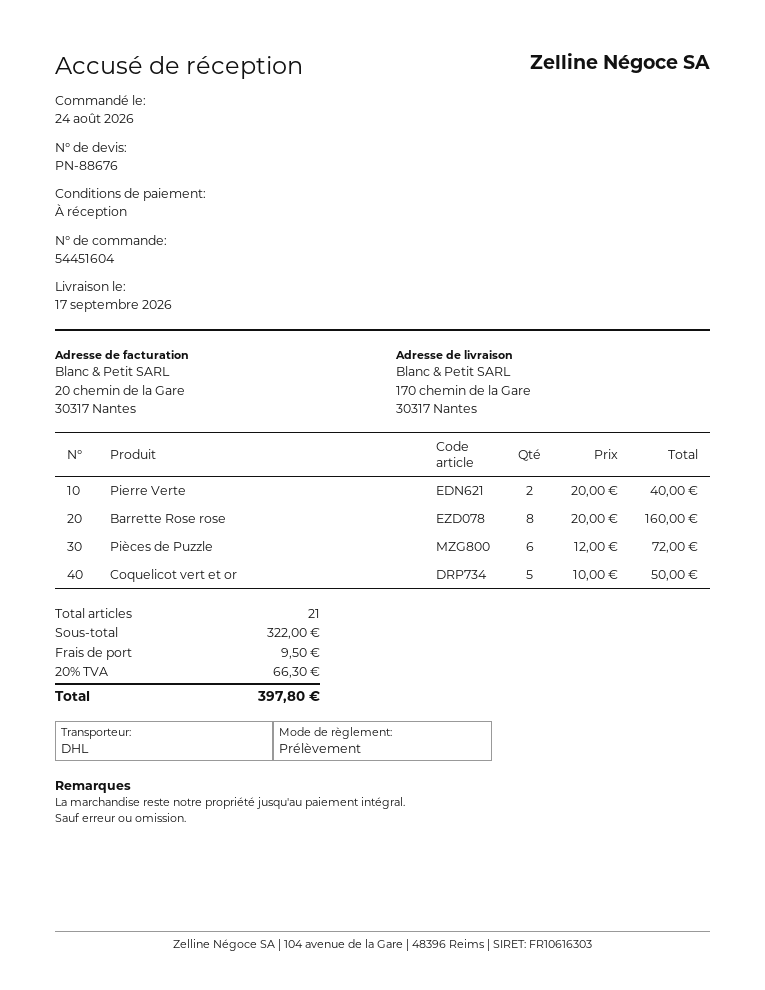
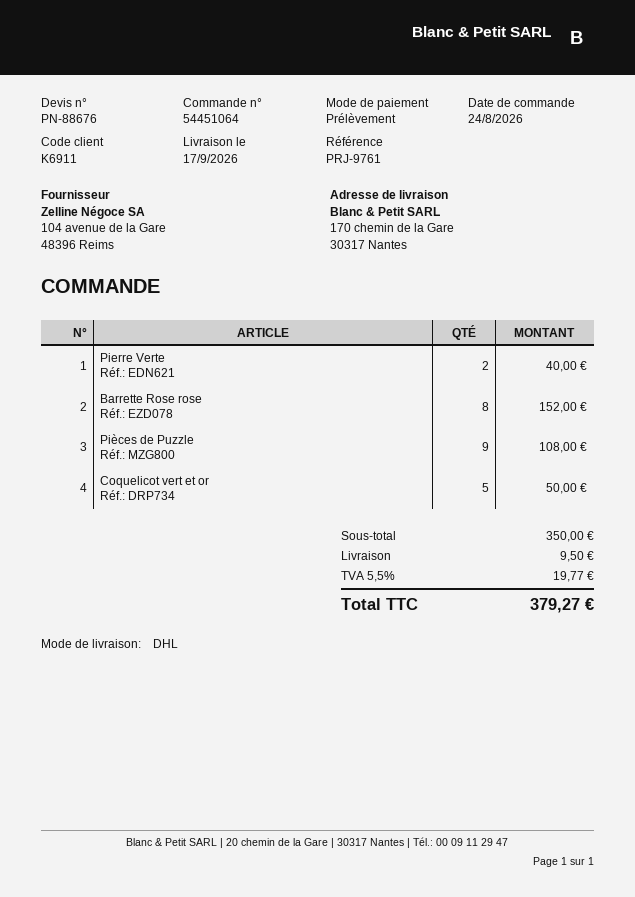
order number: 54451604 -> 54451064
Barrette Rose rose: 8 for 160.00 -> 8 for 152.00
Pièces de Puzzle: 6 for 72.00 -> 9 for 108.00
subtotal: 322.00 -> 350.00
tax: 20% = 66.30 -> 5.5% = 19.77
total: 397.80 -> 379.27

